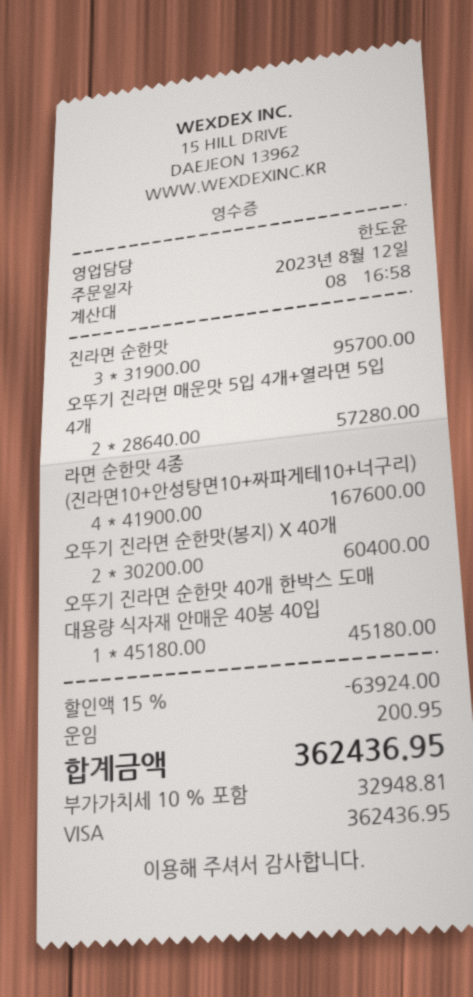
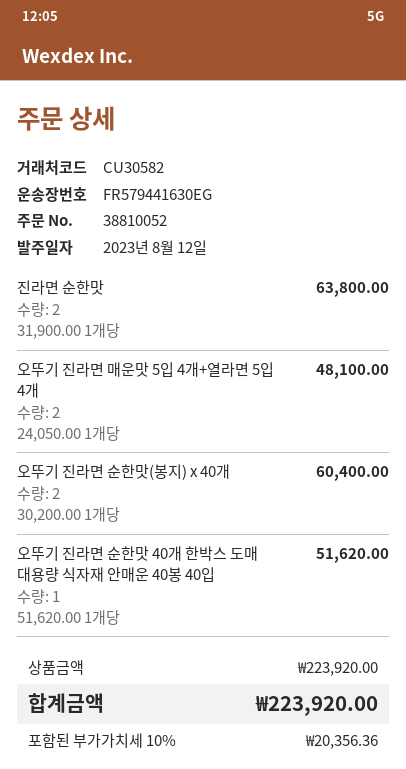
진라면 순한맛: 3 x 31900.00 = 95700.00 -> 2 x 31900.00 = 63800.00
오뚜기 진라면 매운맛 5입 4개+열라면 5입 4개: 2 x 28640.00 = 57280.00 -> 2 x 24050.00 = 48100.00
라면 순한맛 4종 (진라면10+안성탕면10+짜파게테10+너구리): 4 x 41900.00 = 167600.00 -> none
오뚜기 진라면 순한맛 40개 한박스 도매 대용량 식자재 안매운 40봉 40입: 1 x 45180.00 = 45180.00 -> 1 x 51620.00 = 51620.00
discount: 15% = 63924.00 -> none
shipping: 200.95 -> none
tax: 10% = 32948.81 -> 10% = 20356.36
total: 362436.95 -> 223920.00

